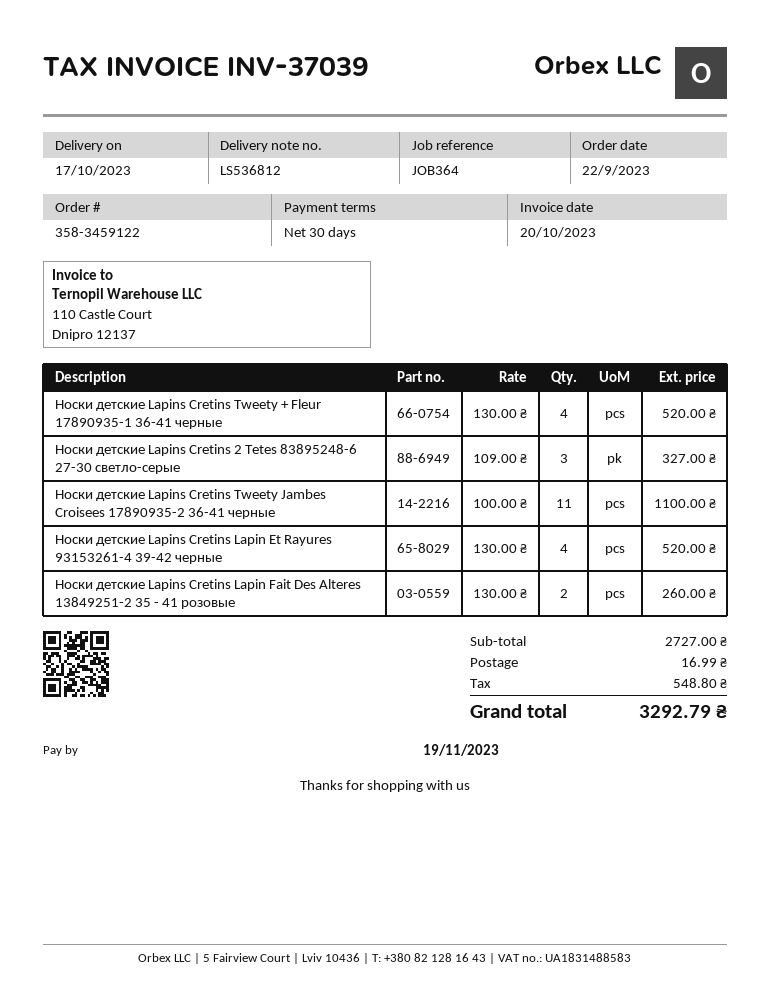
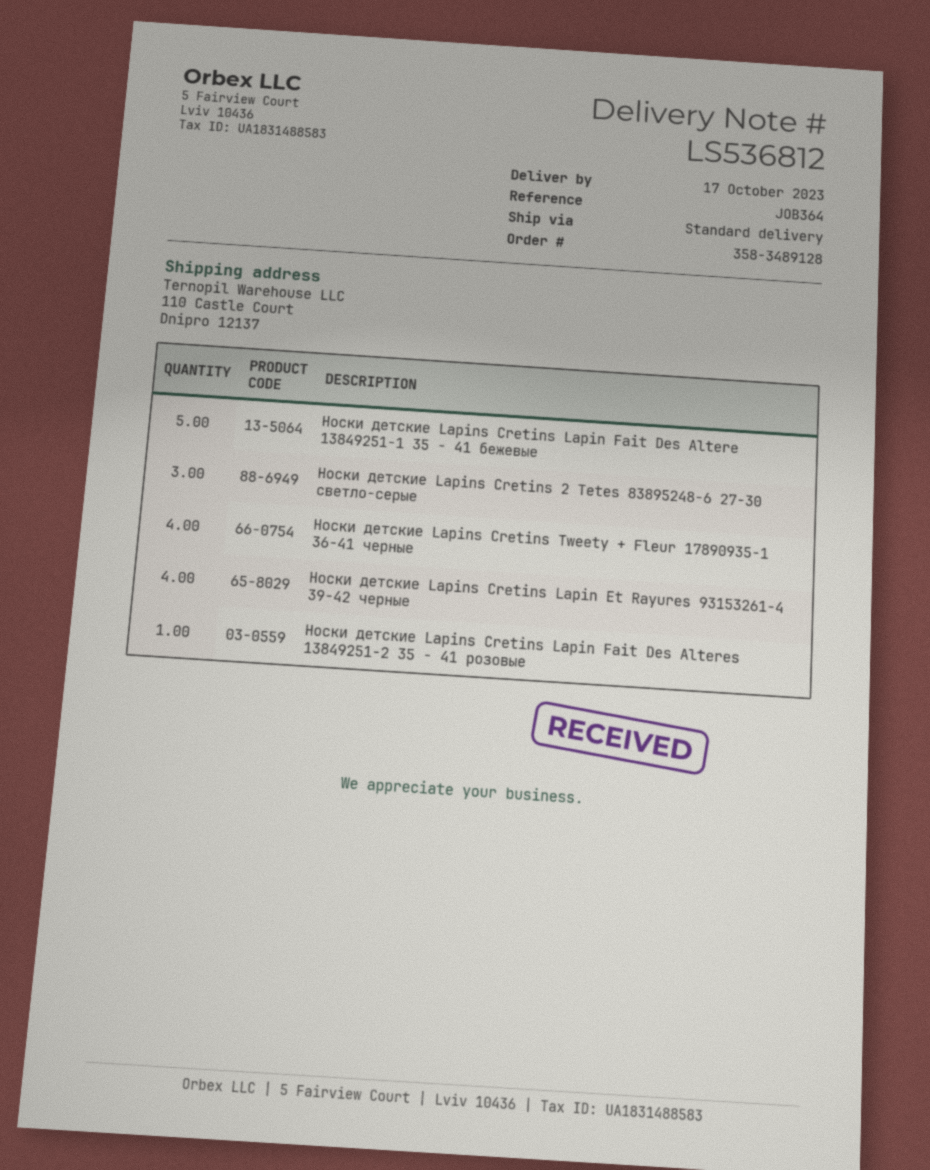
order number: 358-3459122 -> 358-3489128
Носки детские Lapins Cretins Tweety Jambes Croisees 17890935-2 36-41 черные: 11 -> none
Носки детские Lapins Cretins Lapin Fait Des Alteres 13849251-2 35 - 41 розовые: 2 -> 1
Носки детские Lapins Cretins Lapin Fait Des Altere 13849251-1 35 - 41 бежевые: none -> 5

